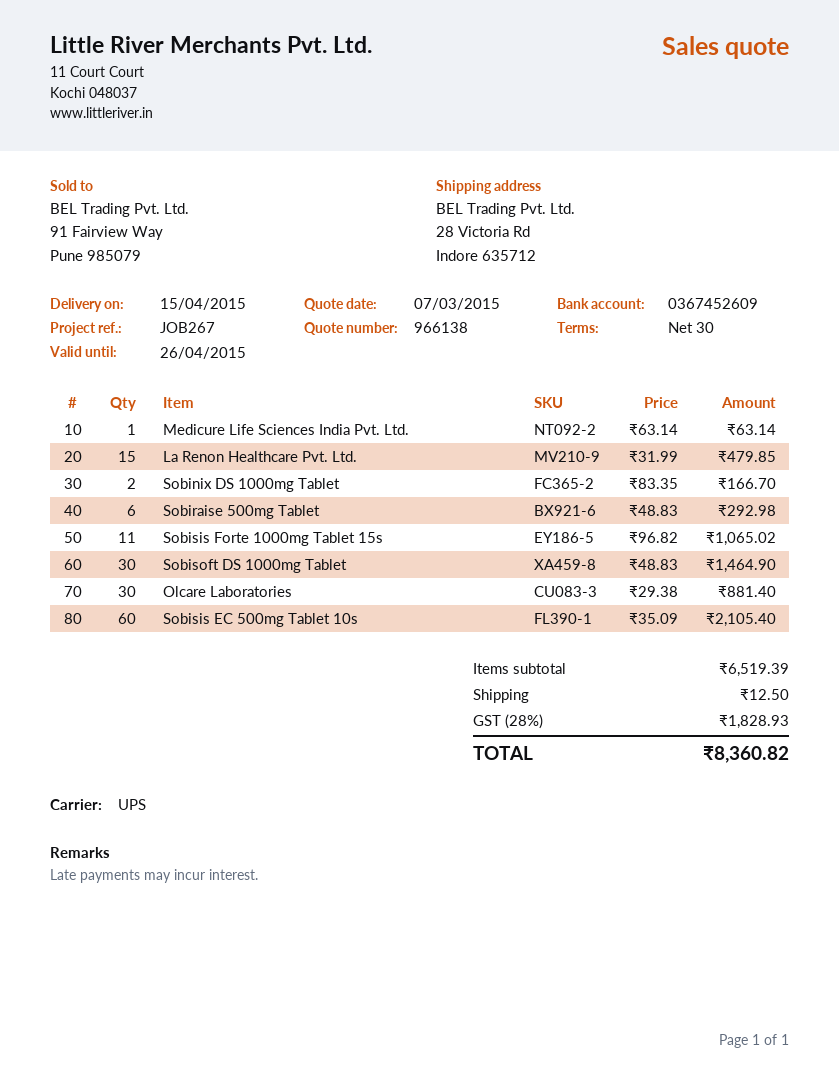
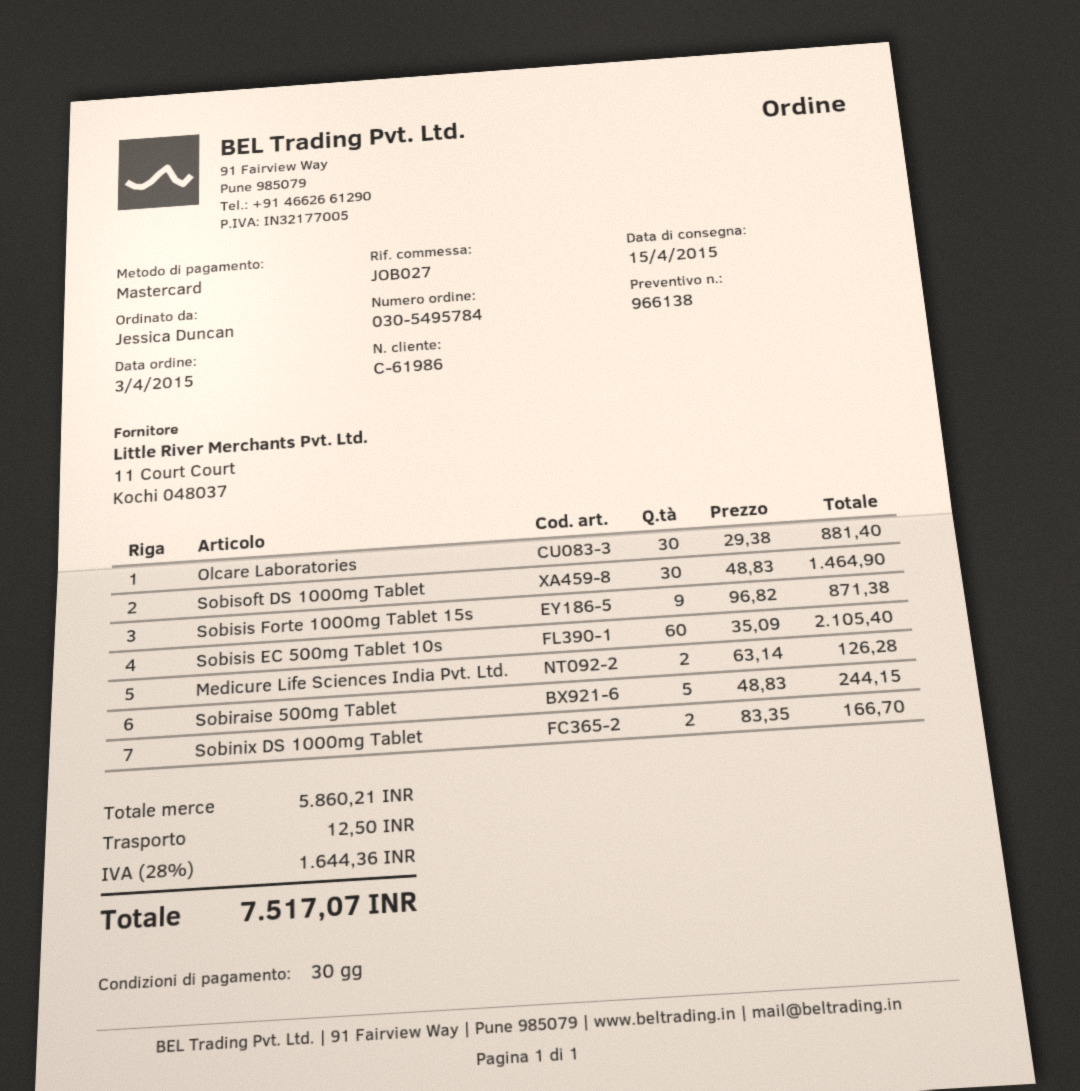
reference: JOB267 -> JOB027
Medicure Life Sciences India Pvt. Ltd.: 1 x 63.14 = 63.14 -> 2 x 63.14 = 126.28
La Renon Healthcare Pvt. Ltd.: 15 x 31.99 = 479.85 -> none
Sobiraise 500mg Tablet: 6 x 48.83 = 292.98 -> 5 x 48.83 = 244.15
Sobisis Forte 1000mg Tablet 15s: 11 x 96.82 = 1065.02 -> 9 x 96.82 = 871.38
subtotal: 6519.39 -> 5860.21
tax: 28% = 1828.93 -> 28% = 1644.36
total: 8360.82 -> 7517.07

